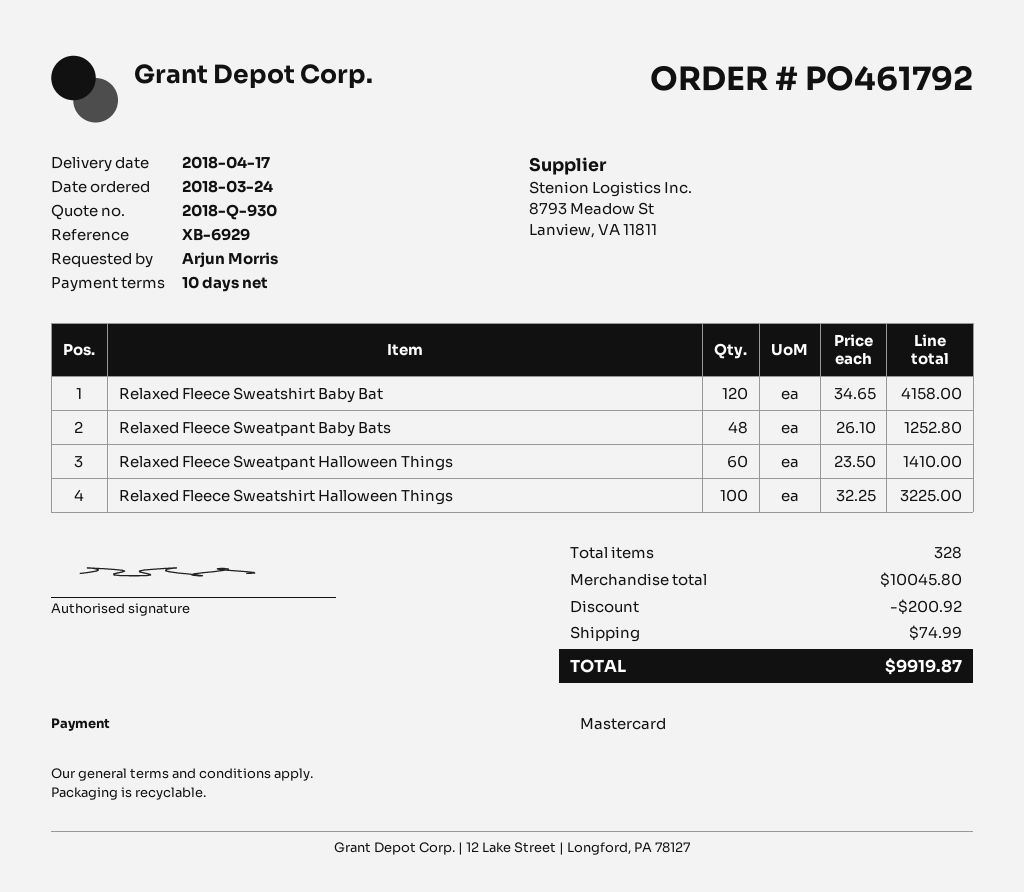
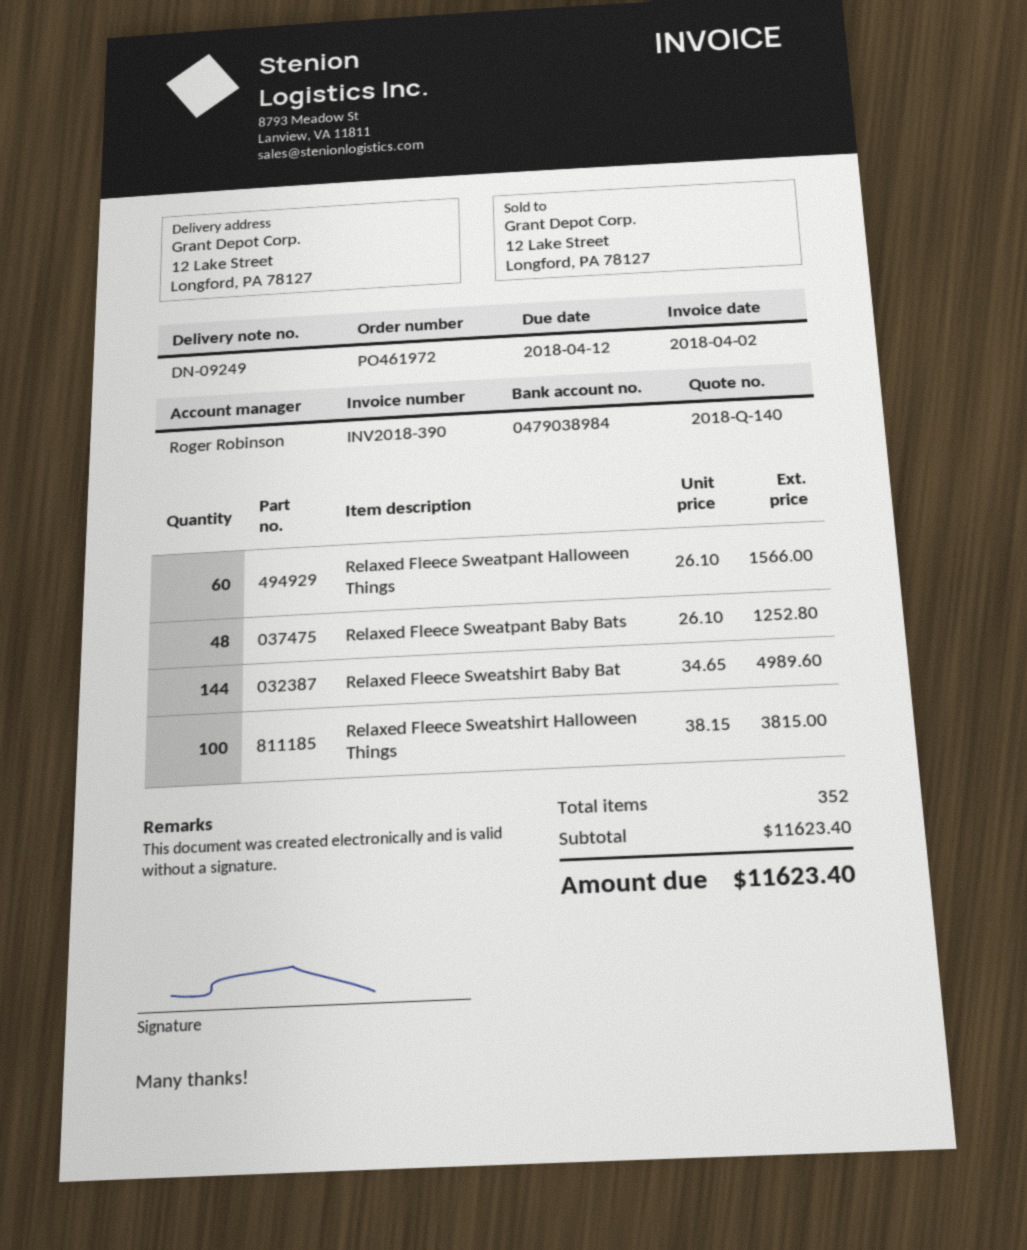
quote number: 2018-Q-930 -> 2018-Q-140
order number: PO461792 -> PO461972
Relaxed Fleece Sweatshirt Baby Bat: 120 x 34.65 = 4158.00 -> 144 x 34.65 = 4989.60
Relaxed Fleece Sweatpant Halloween Things: 60 x 23.50 = 1410.00 -> 60 x 26.10 = 1566.00
Relaxed Fleece Sweatshirt Halloween Things: 100 x 32.25 = 3225.00 -> 100 x 38.15 = 3815.00
total quantity: 328 -> 352
subtotal: 10045.80 -> 11623.40
discount: 200.92 -> none
shipping: 74.99 -> none
total: 9919.87 -> 11623.40

